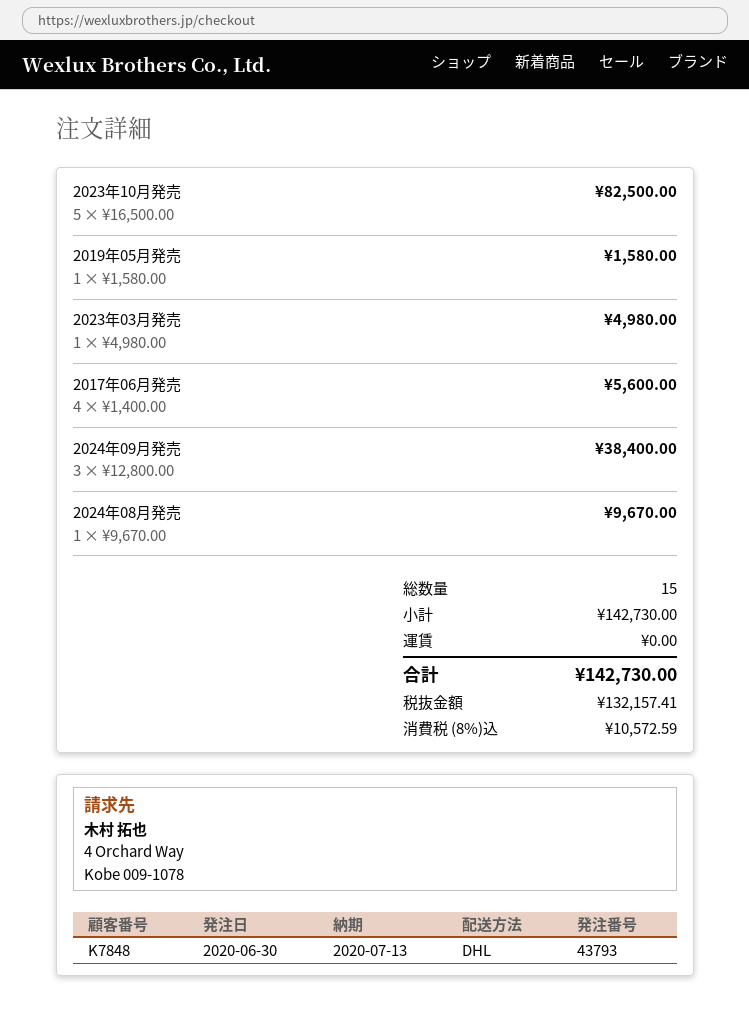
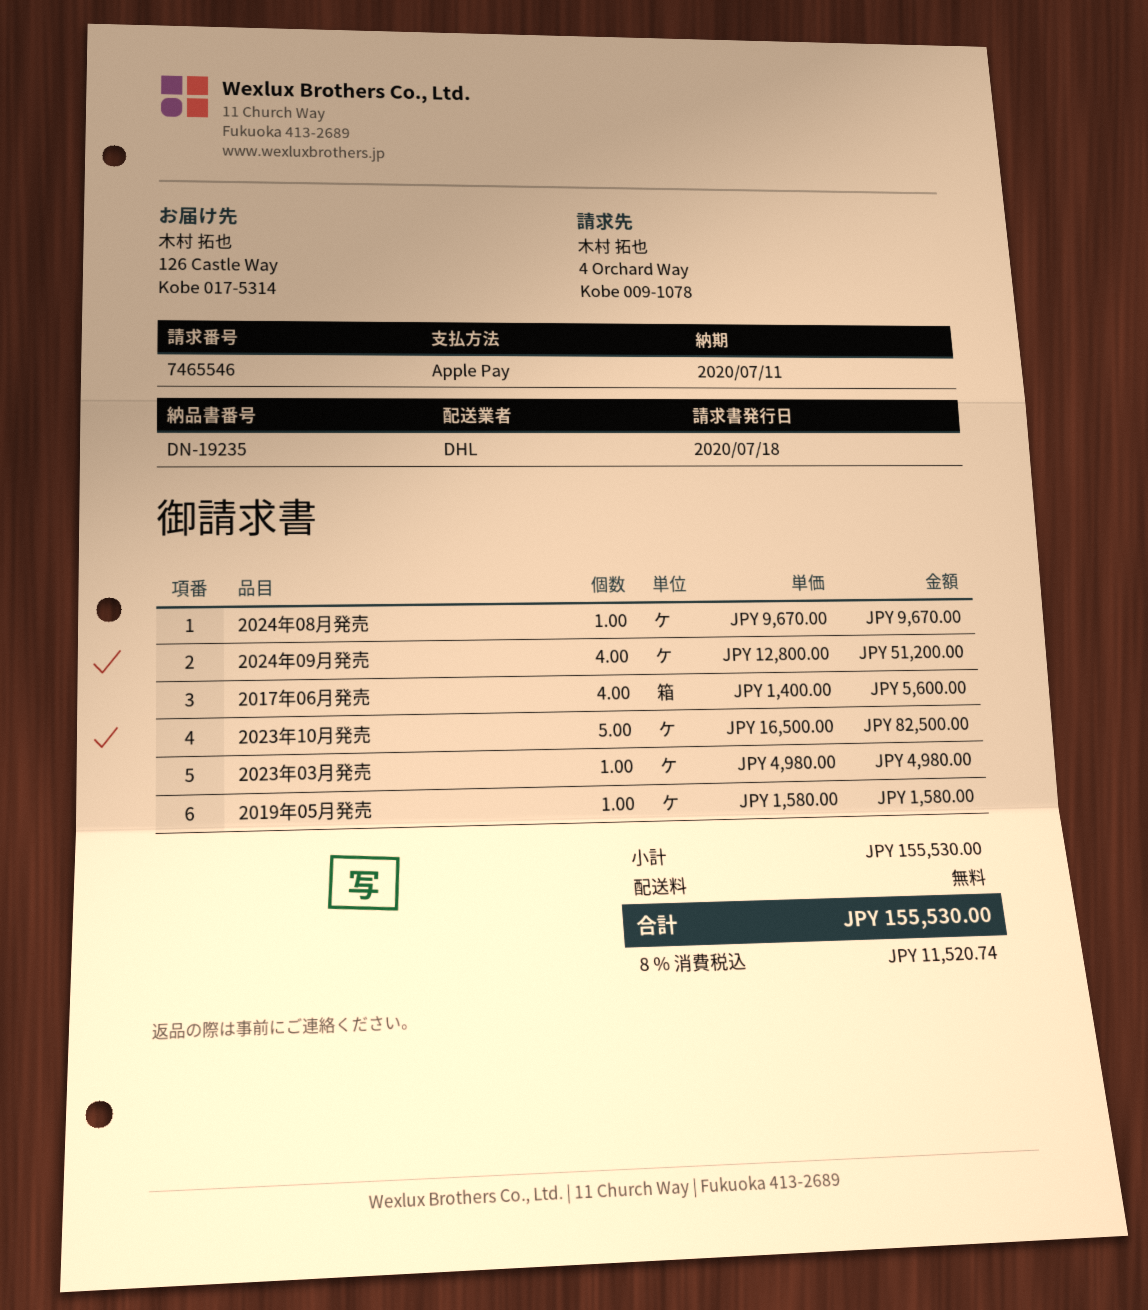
delivery date: 2020-07-13 -> 2020-07-11
2024年09月発売: 3 x 12800.00 = 38400.00 -> 4 x 12800.00 = 51200.00
subtotal: 142730.00 -> 155530.00
tax: 8% = 10572.59 -> 8% = 11520.74
total: 142730.00 -> 155530.00

